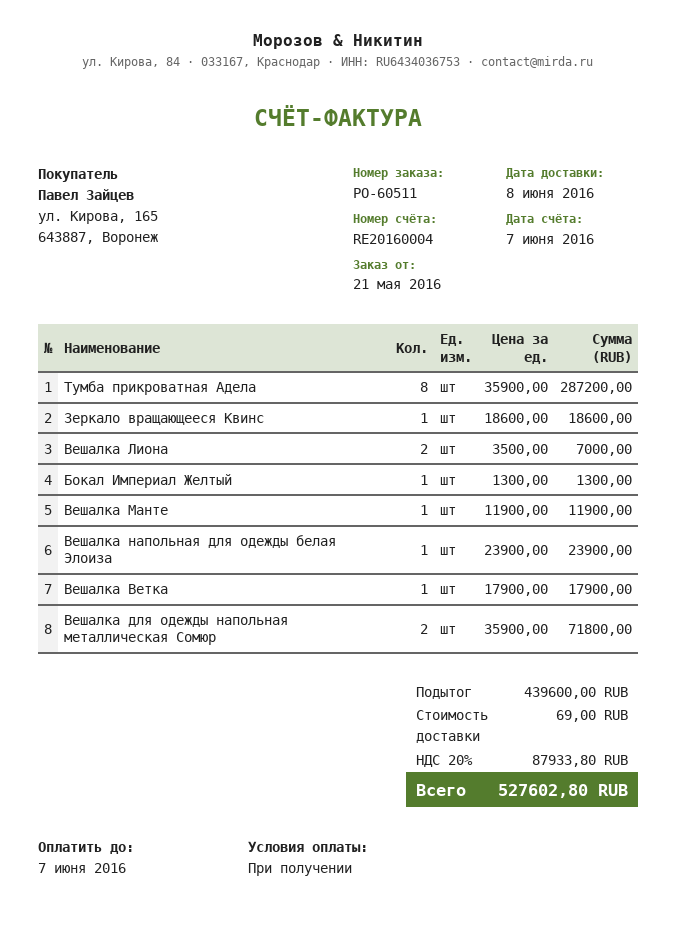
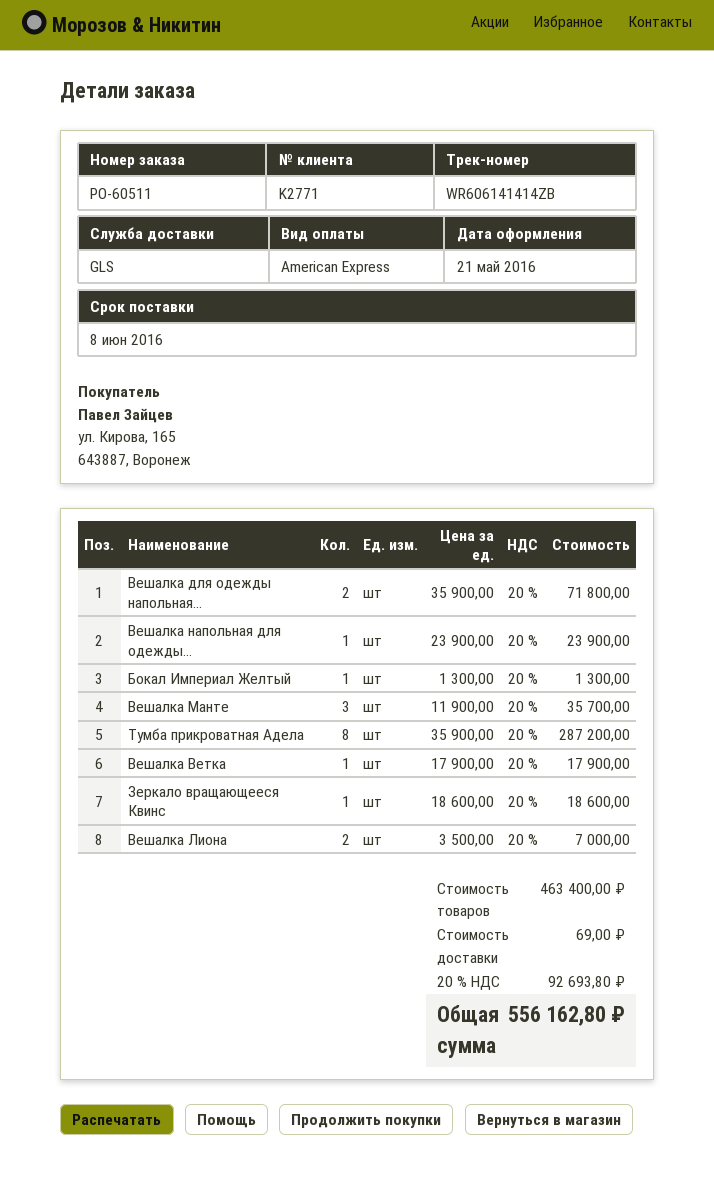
Вешалка Манте: 1 x 11900.00 = 11900.00 -> 3 x 11900.00 = 35700.00
subtotal: 439600.00 -> 463400.00
tax: 20% = 87933.80 -> 20% = 92693.80
total: 527602.80 -> 556162.80

